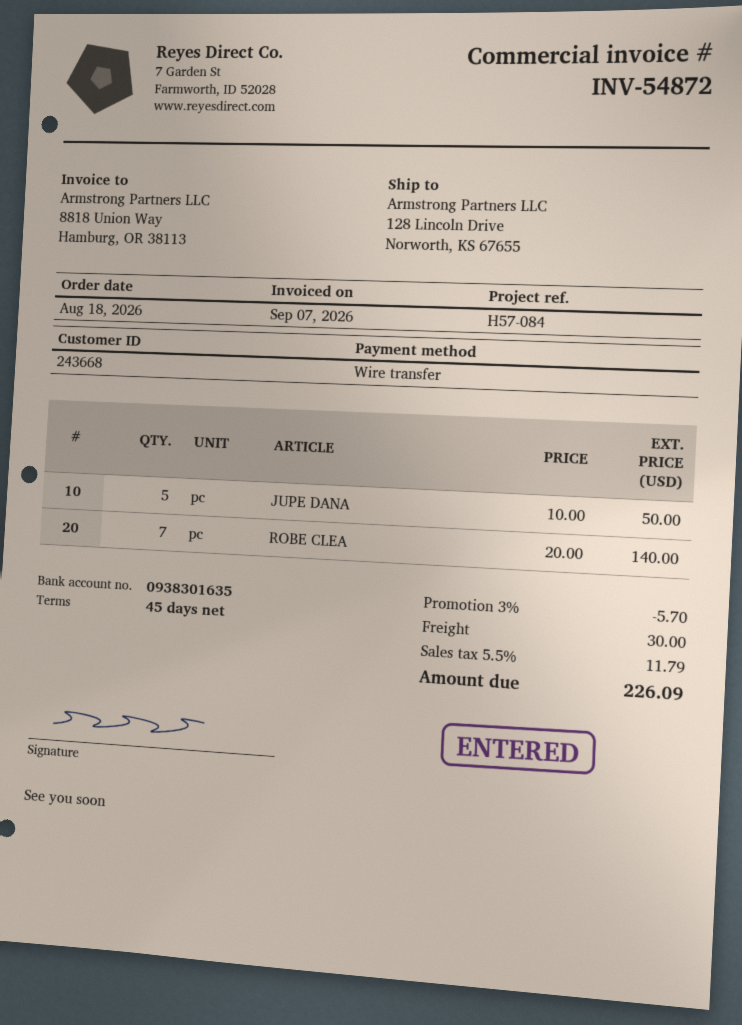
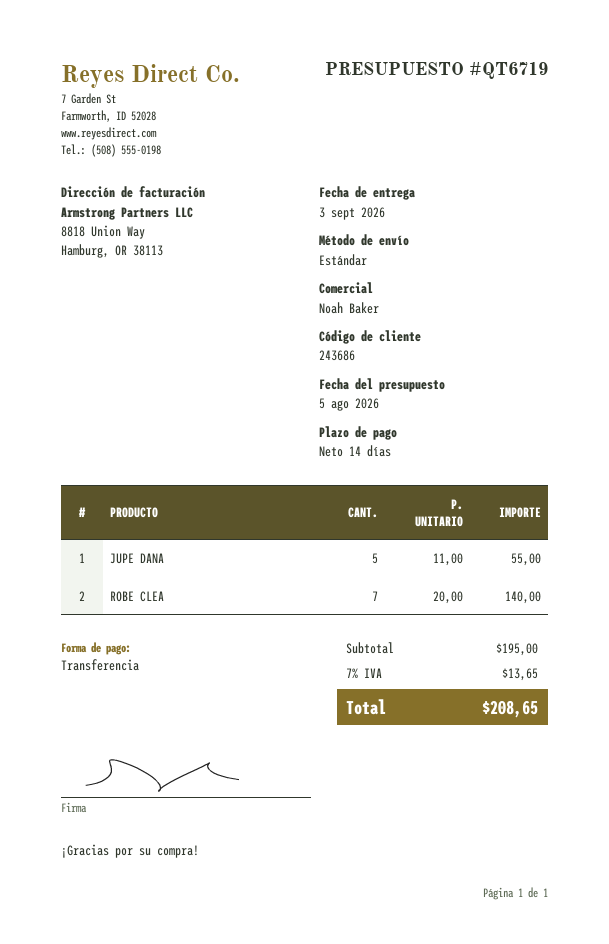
payment terms: 45 days -> 14 days
customer number: 243668 -> 243686
JUPE DANA: 5 x 10.00 = 50.00 -> 5 x 11.00 = 55.00
discount: 3% = 5.70 -> none
shipping: 30.00 -> none
tax: 5.5% = 11.79 -> 7% = 13.65
total: 226.09 -> 208.65

